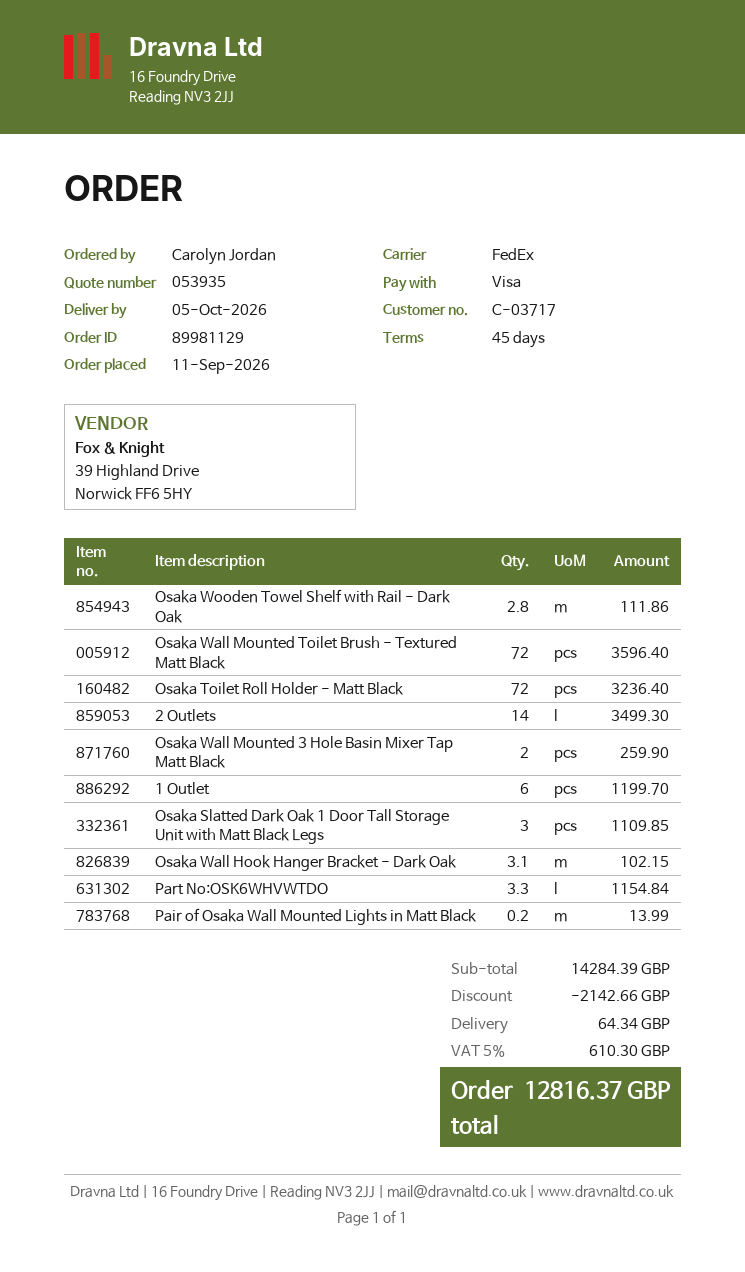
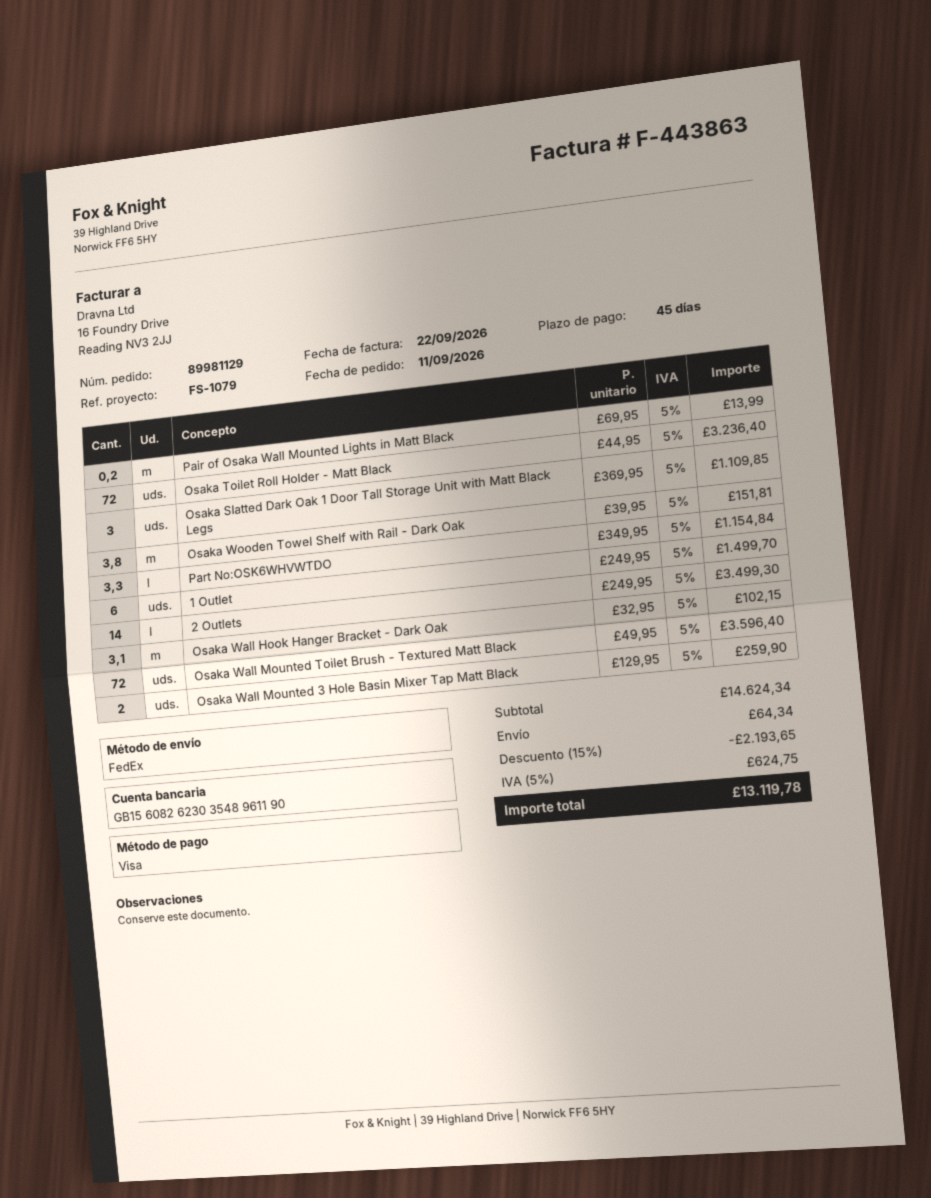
Osaka Wooden Towel Shelf with Rail - Dark Oak: 2.8 for 111.86 -> 3.8 for 151.81
1 Outlet: 6 for 1199.70 -> 6 for 1499.70
subtotal: 14284.39 -> 14624.34
discount: 2142.66 -> 2193.65
tax: 5% = 610.30 -> 5% = 624.75
total: 12816.37 -> 13119.78

